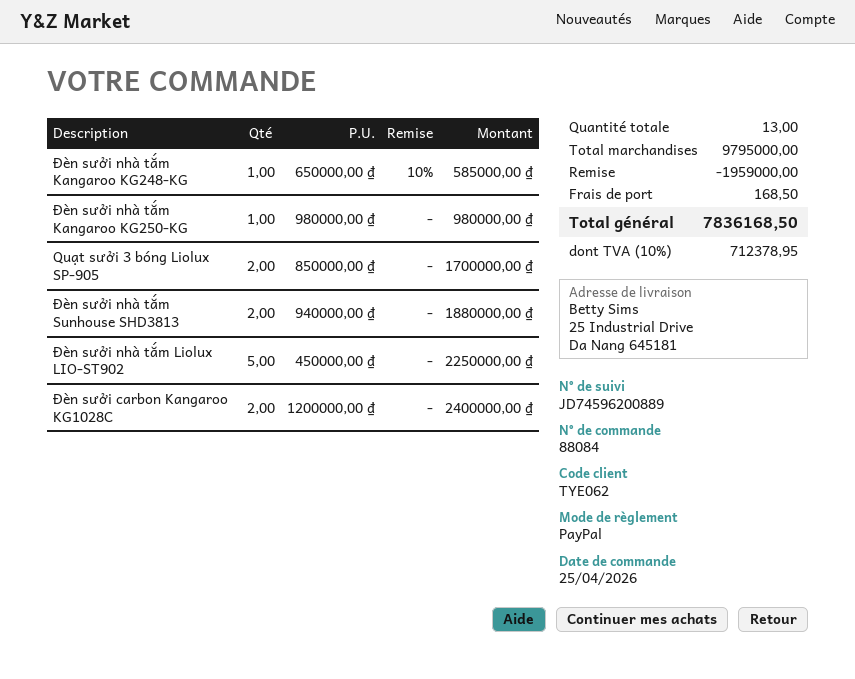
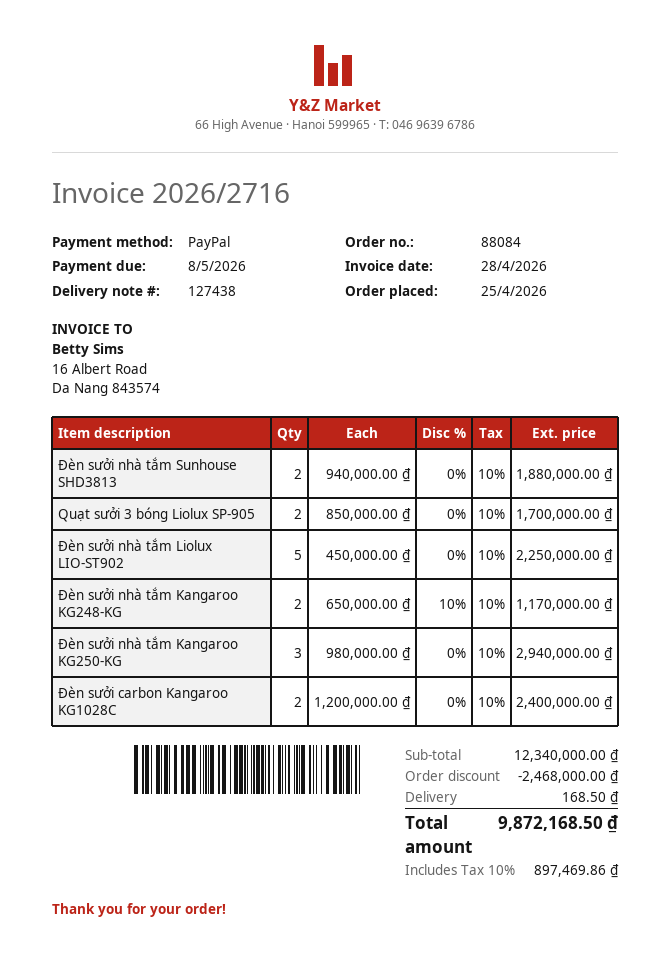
Đèn sưởi nhà tắm Kangaroo KG248-KG: 1 x 650000.00 - 10% = 585000.00 -> 2 x 650000.00 - 10% = 1170000.00
Đèn sưởi nhà tắm Kangaroo KG250-KG: 1 x 980000.00 = 980000.00 -> 3 x 980000.00 = 2940000.00
subtotal: 9795000.00 -> 12340000.00
discount: 1959000.00 -> 2468000.00
tax: 10% = 712378.95 -> 10% = 897469.86
total: 7836168.50 -> 9872168.50

